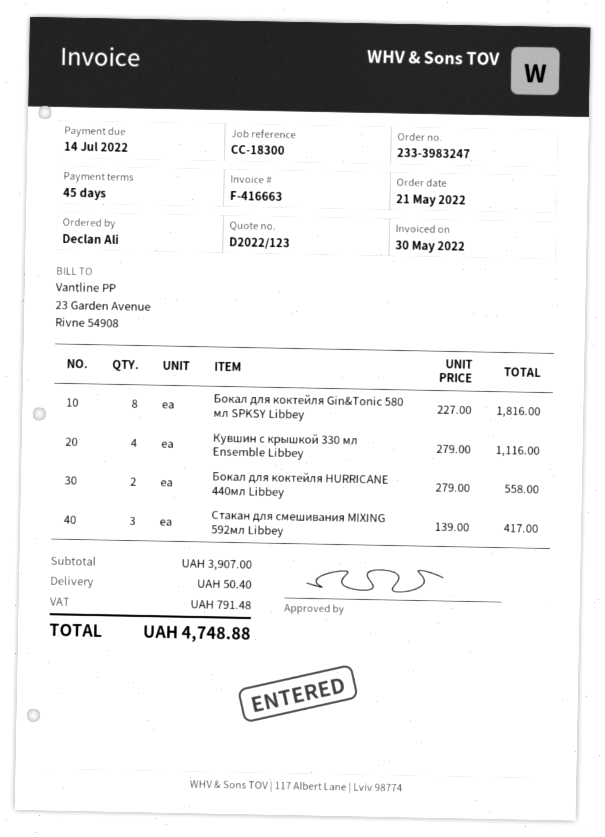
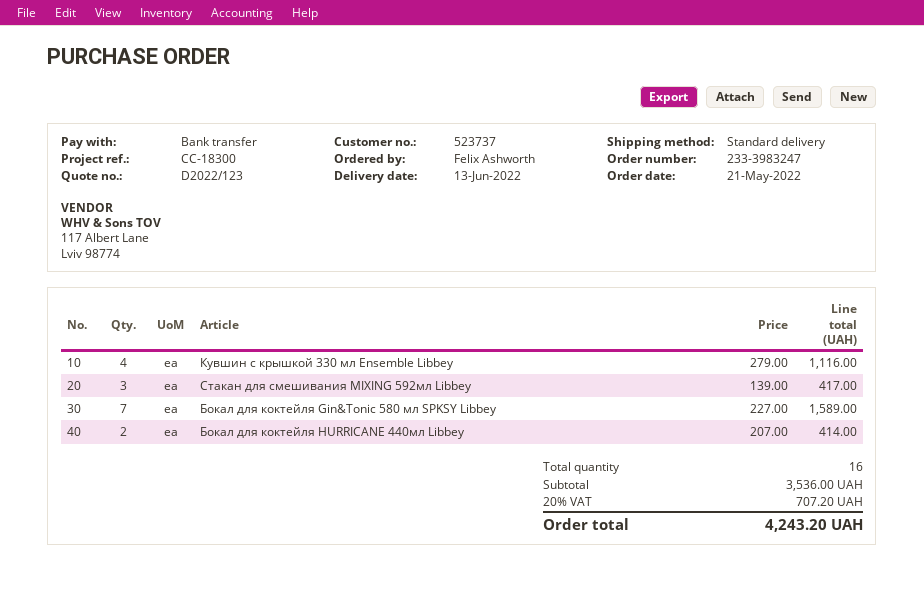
ordered by: Declan Ali -> Felix Ashworth
Бокал для коктейля Gin&Tonic 580 мл SPKSY Libbey: 8 x 227.00 = 1816.00 -> 7 x 227.00 = 1589.00
Бокал для коктейля HURRICANE 440мл Libbey: 2 x 279.00 = 558.00 -> 2 x 207.00 = 414.00
subtotal: 3907.00 -> 3536.00
shipping: 50.40 -> none
tax: 791.48 -> 707.20
total: 4748.88 -> 4243.20

